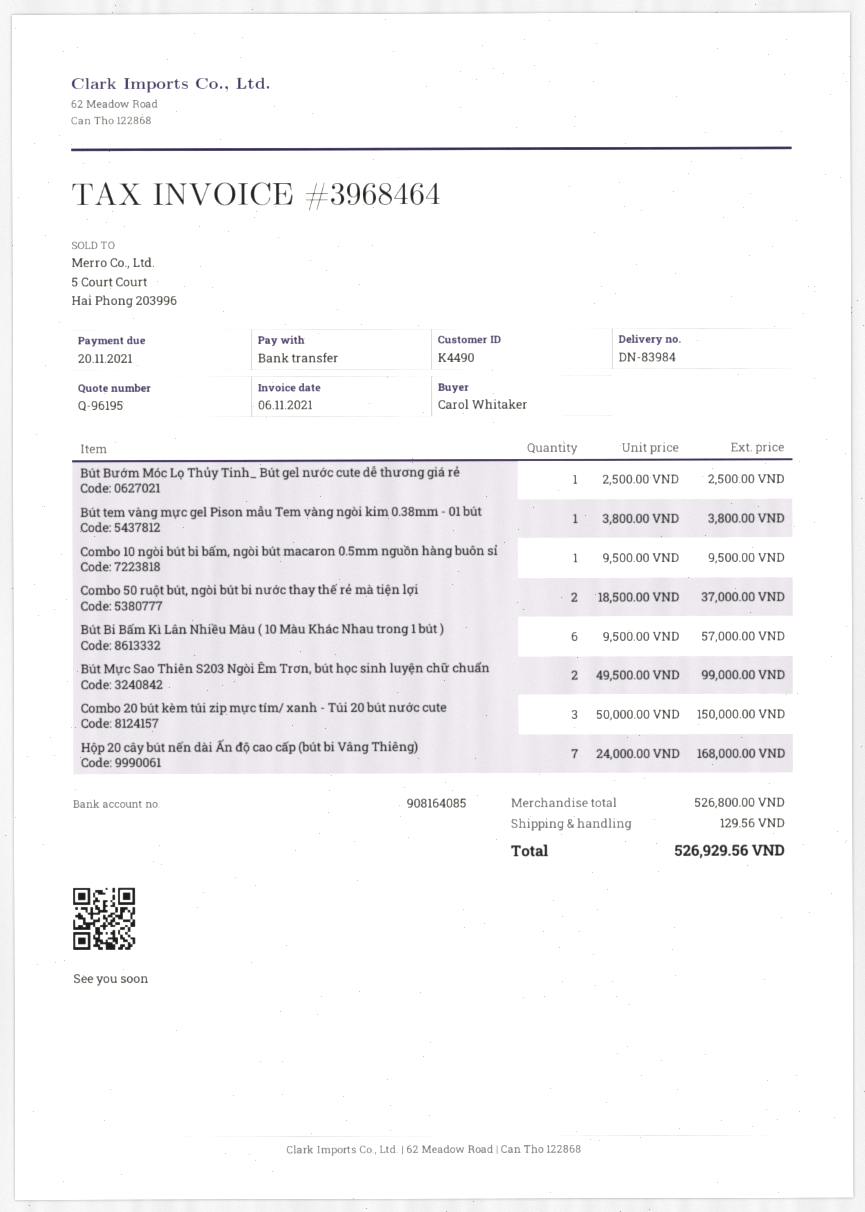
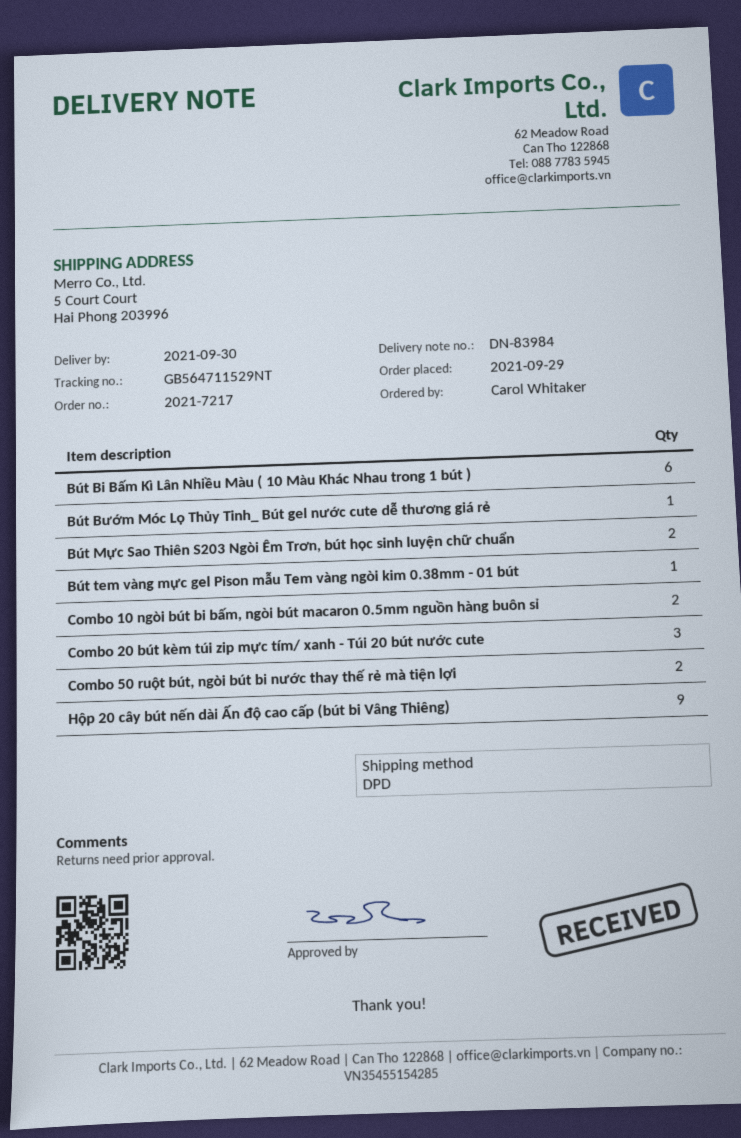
Combo 10 ngòi bút bi bấm, ngòi bút macaron 0.5mm nguồn hàng buôn sỉ: 1 -> 2
Hộp 20 cây bút nến dài Ấn độ cao cấp (bút bi Vâng Thiêng): 7 -> 9

